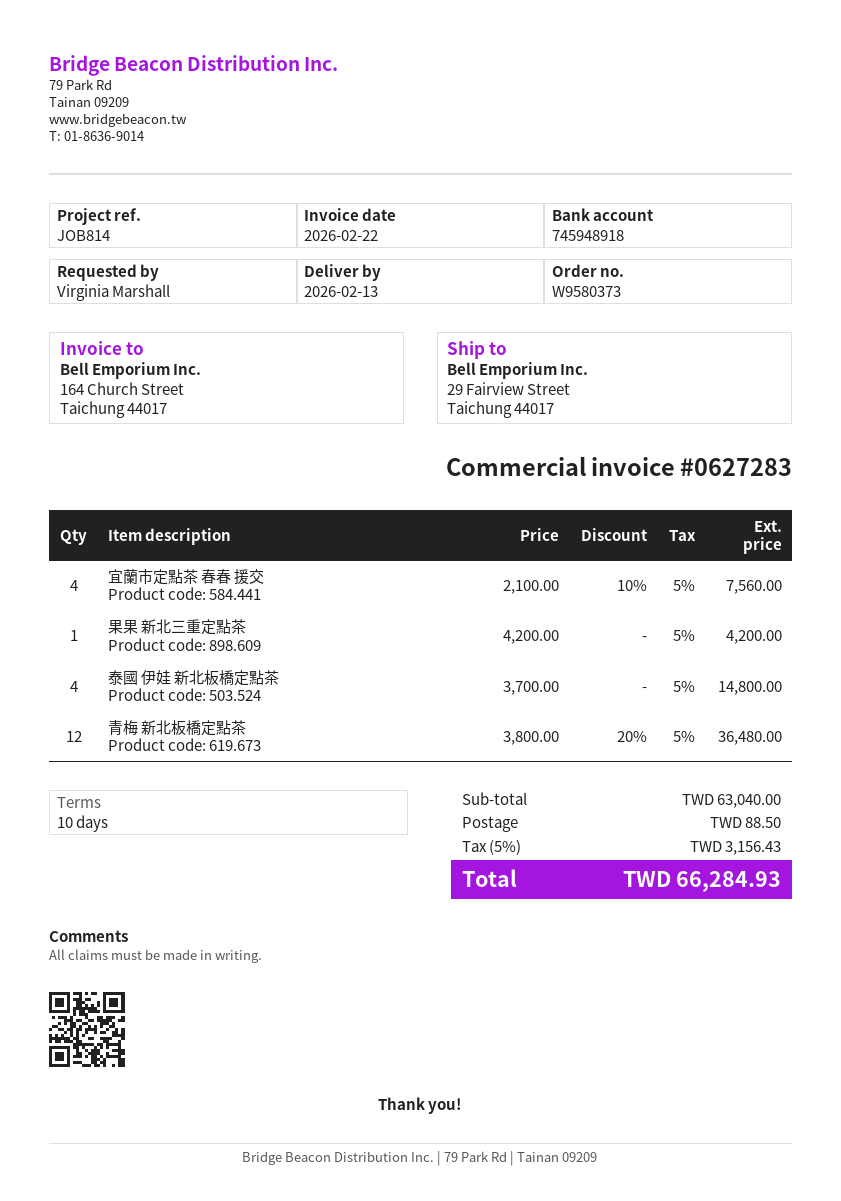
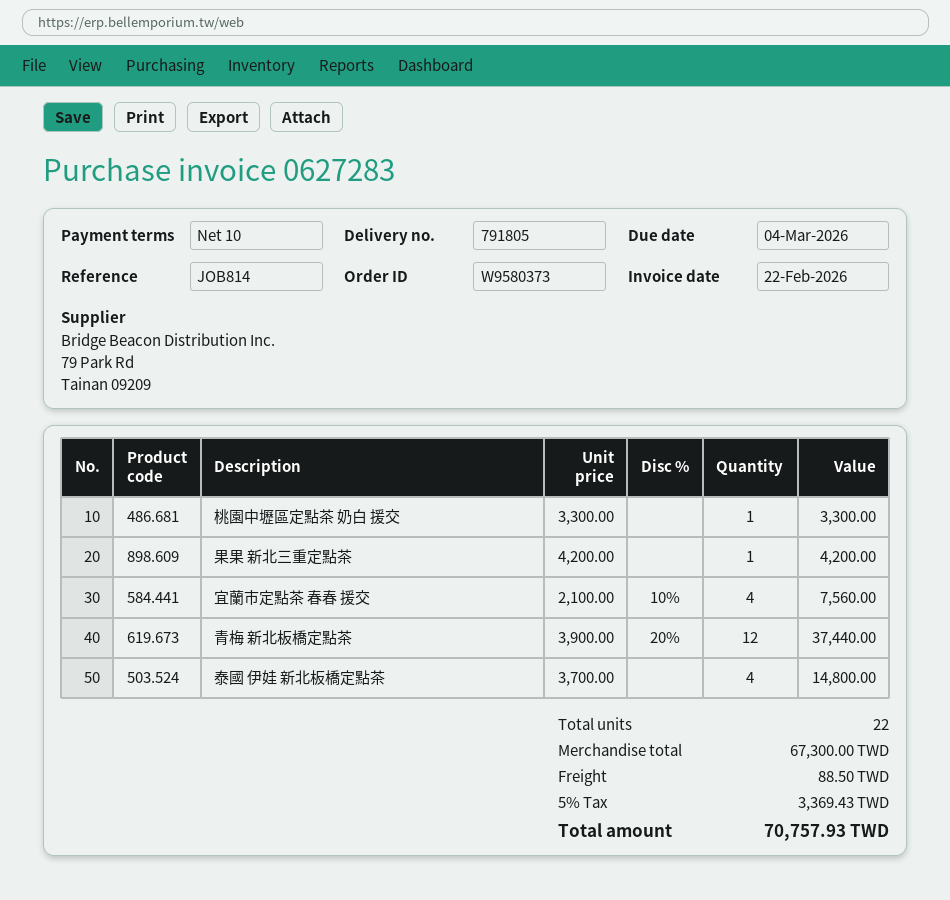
青梅 新北板橋定點茶: 12 x 3800.00 - 20% = 36480.00 -> 12 x 3900.00 - 20% = 37440.00
桃園中壢區定點茶 奶白 援交: none -> 1 x 3300.00 = 3300.00
subtotal: 63040.00 -> 67300.00
tax: 5% = 3156.43 -> 5% = 3369.43
total: 66284.93 -> 70757.93

